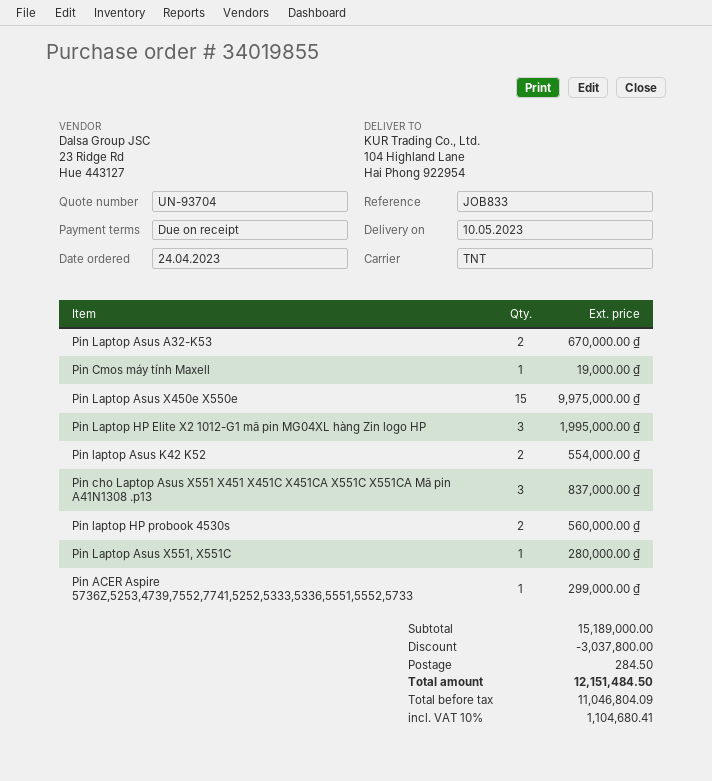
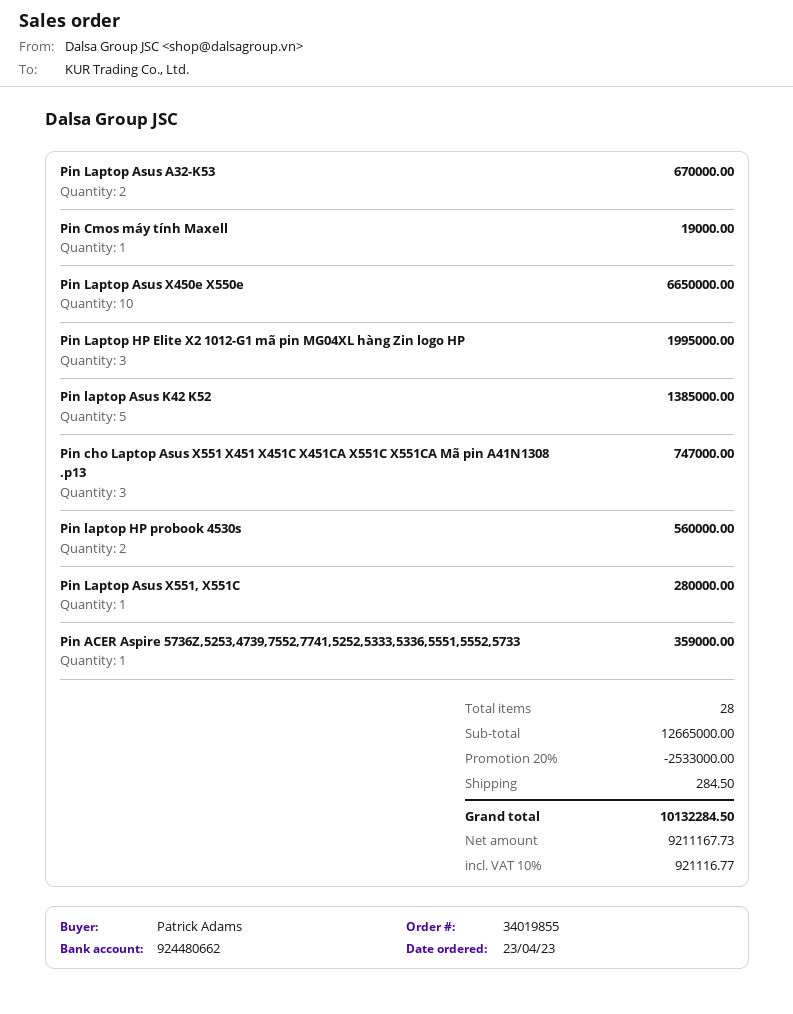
order date: 2023-04-24 -> 2023-04-23
Pin Laptop Asus X450e X550e: 15 for 9975000.00 -> 10 for 6650000.00
Pin laptop Asus K42 K52: 2 for 554000.00 -> 5 for 1385000.00
Pin cho Laptop Asus X551 X451 X451C X451CA X551C X551CA Mã pin A41N1308 .p13: 3 for 837000.00 -> 3 for 747000.00
Pin ACER Aspire 5736Z,5253,4739,7552,7741,5252,5333,5336,5551,5552,5733: 1 for 299000.00 -> 1 for 359000.00
subtotal: 15189000.00 -> 12665000.00
discount: 3037800.00 -> 2533000.00
net: 11046804.09 -> 9211167.73
tax: 10% = 1104680.41 -> 10% = 921116.77
total: 12151484.50 -> 10132284.50

